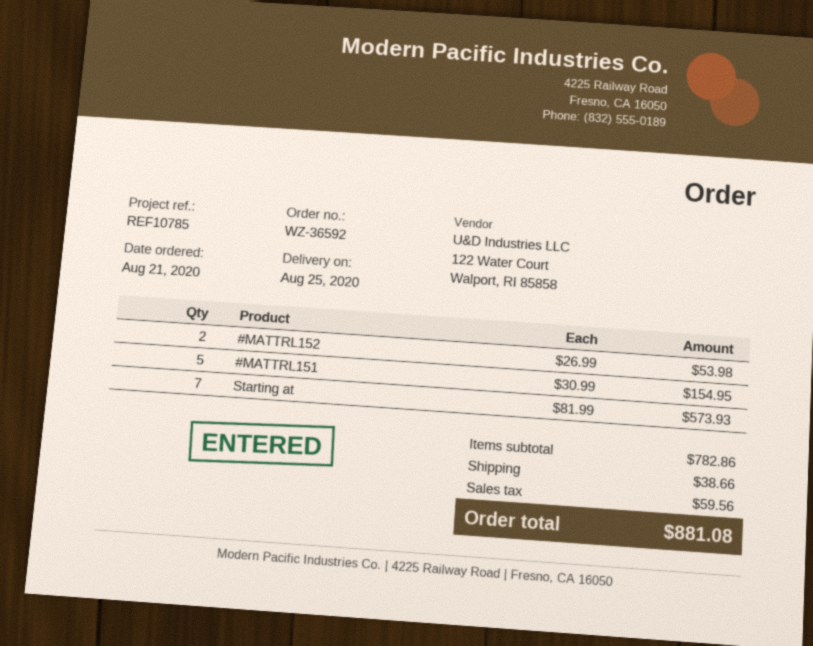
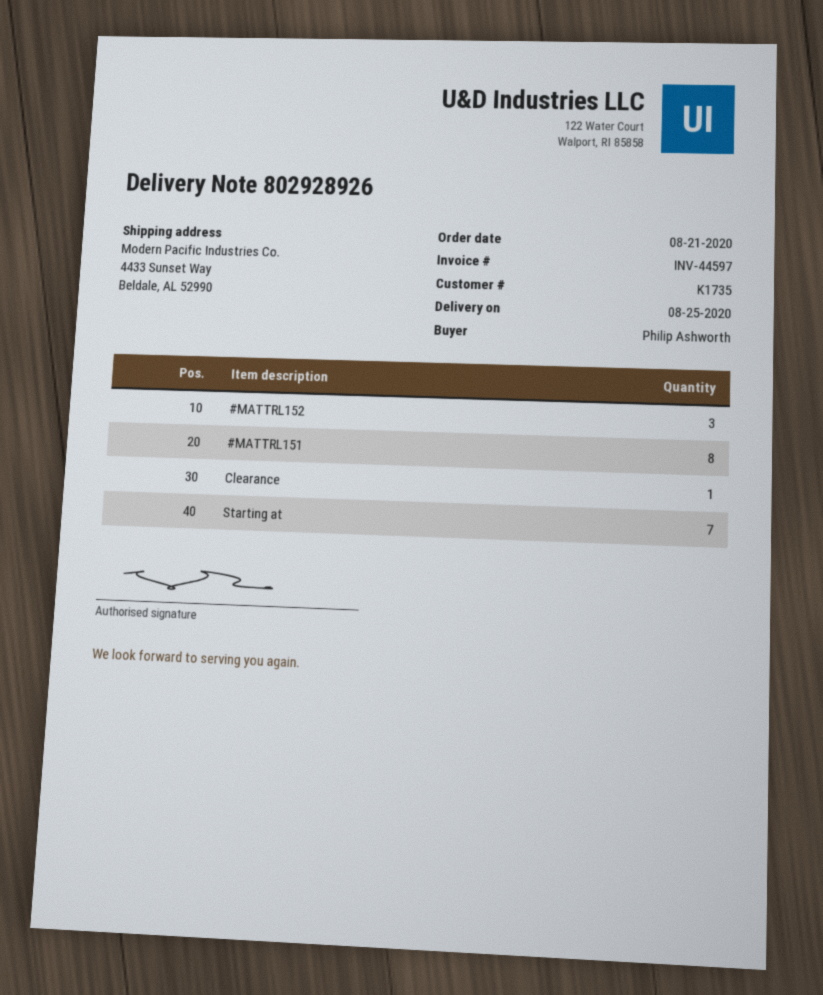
#MATTRL152: 2 -> 3
#MATTRL151: 5 -> 8
Clearance: none -> 1

